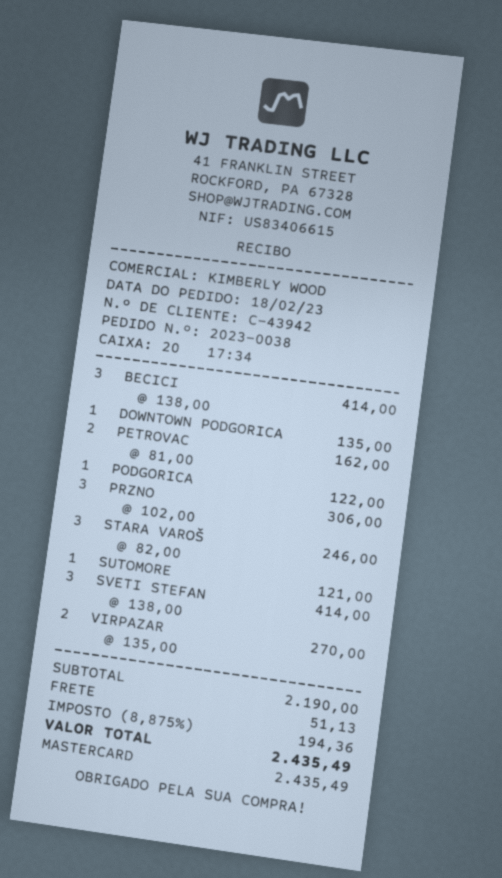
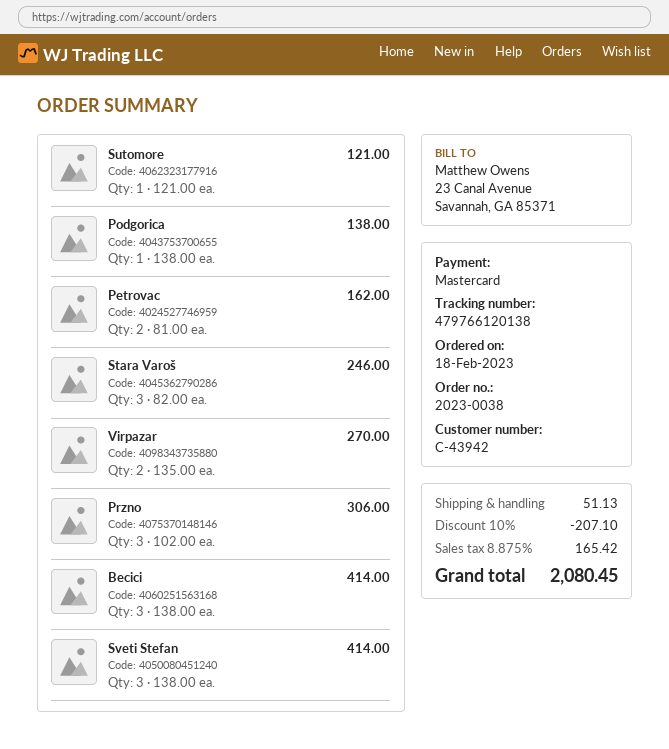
DOWNTOWN PODGORICA: 1 x 135.00 = 135.00 -> none
PODGORICA: 1 x 122.00 = 122.00 -> 1 x 138.00 = 138.00
discount: none -> 10% = 207.10
tax: 8.875% = 194.36 -> 8.875% = 165.42
total: 2435.49 -> 2080.45

